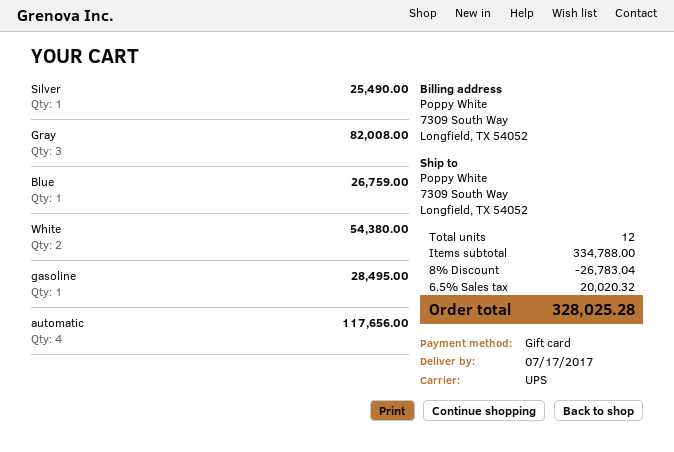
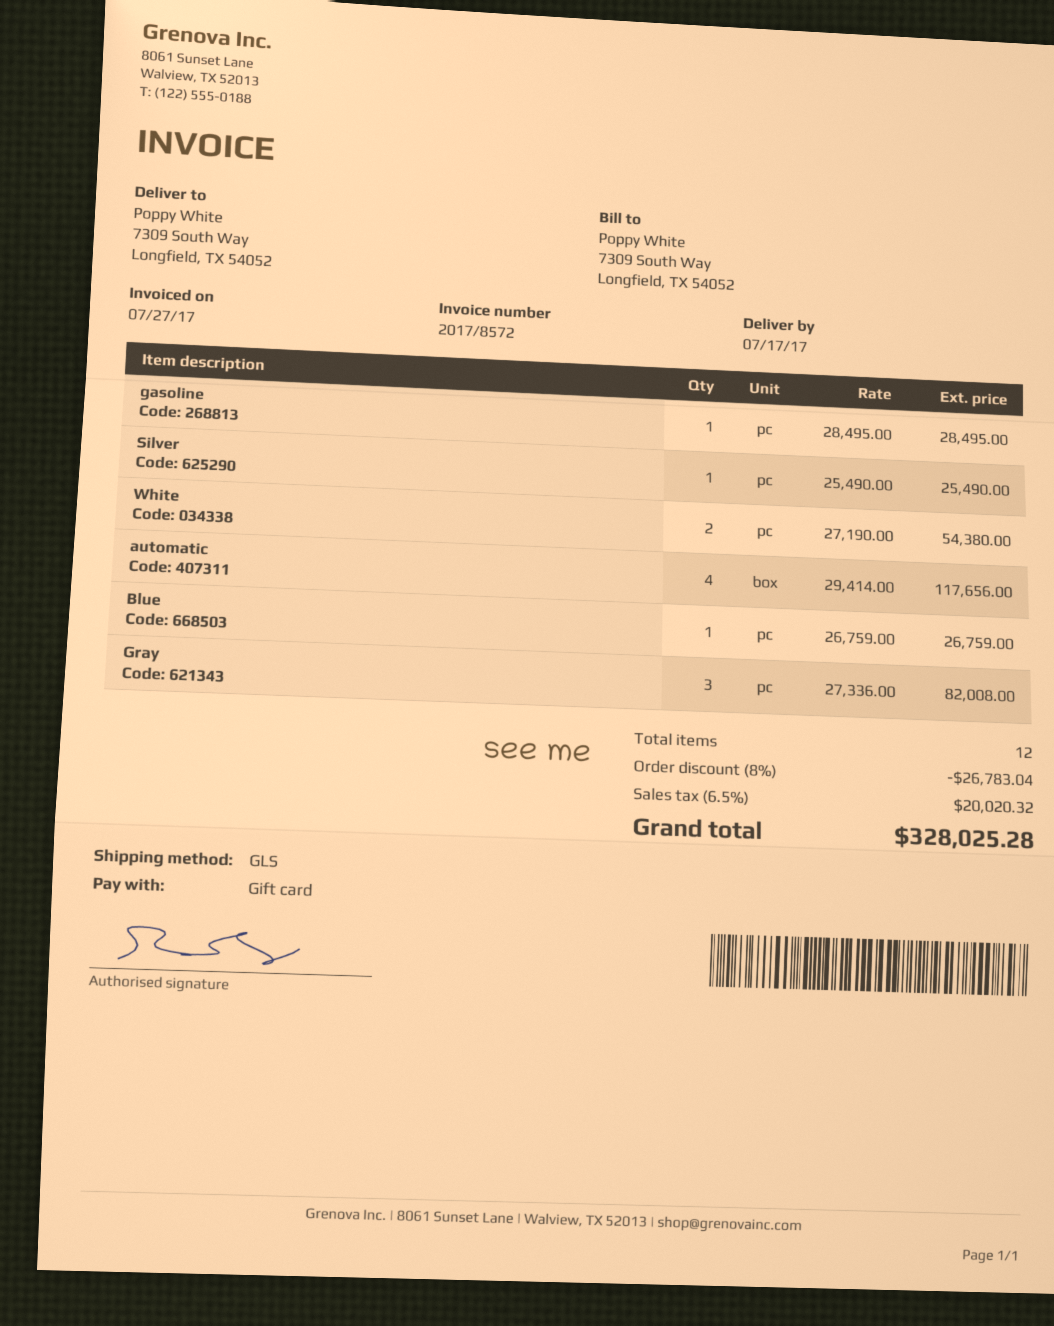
shipping method: UPS -> GLS

